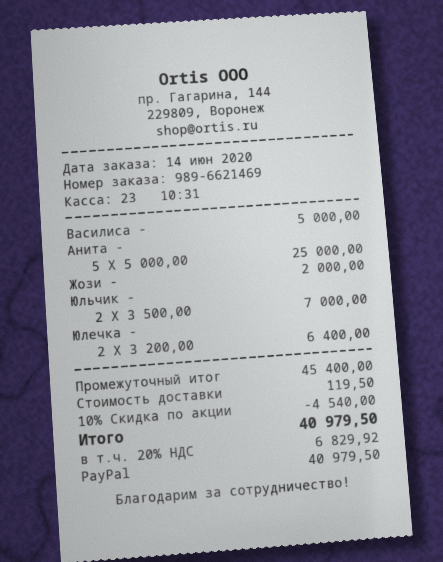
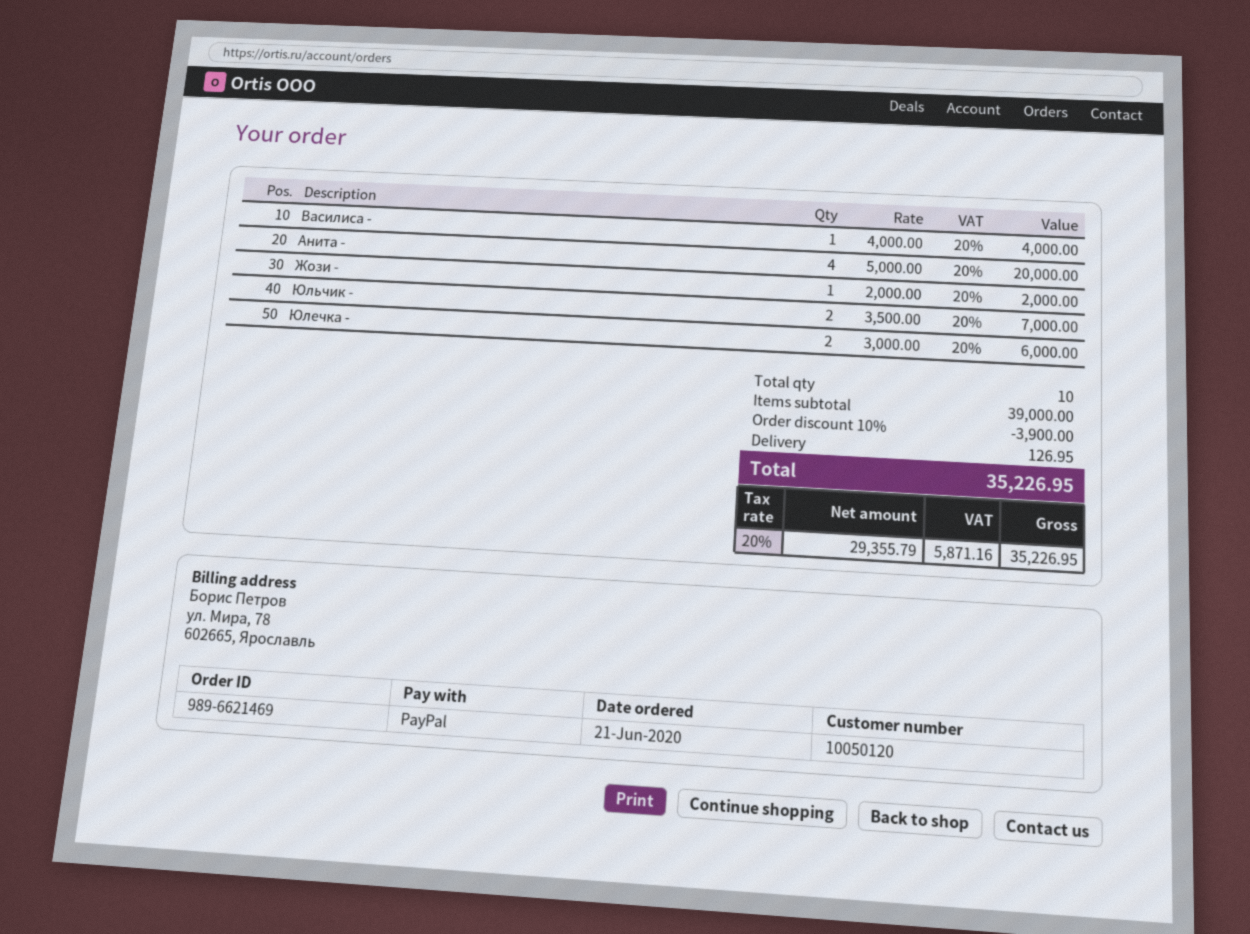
order date: 2020-06-14 -> 2020-06-21
Василиса -: 1 x 5000.00 = 5000.00 -> 1 x 4000.00 = 4000.00
Анита -: 5 x 5000.00 = 25000.00 -> 4 x 5000.00 = 20000.00
Юлечка -: 2 x 3200.00 = 6400.00 -> 2 x 3000.00 = 6000.00
subtotal: 45400.00 -> 39000.00
discount: 10% = 4540.00 -> 10% = 3900.00
shipping: 119.50 -> 126.95
tax: 20% = 6829.92 -> 20% = 5871.16
total: 40979.50 -> 35226.95

